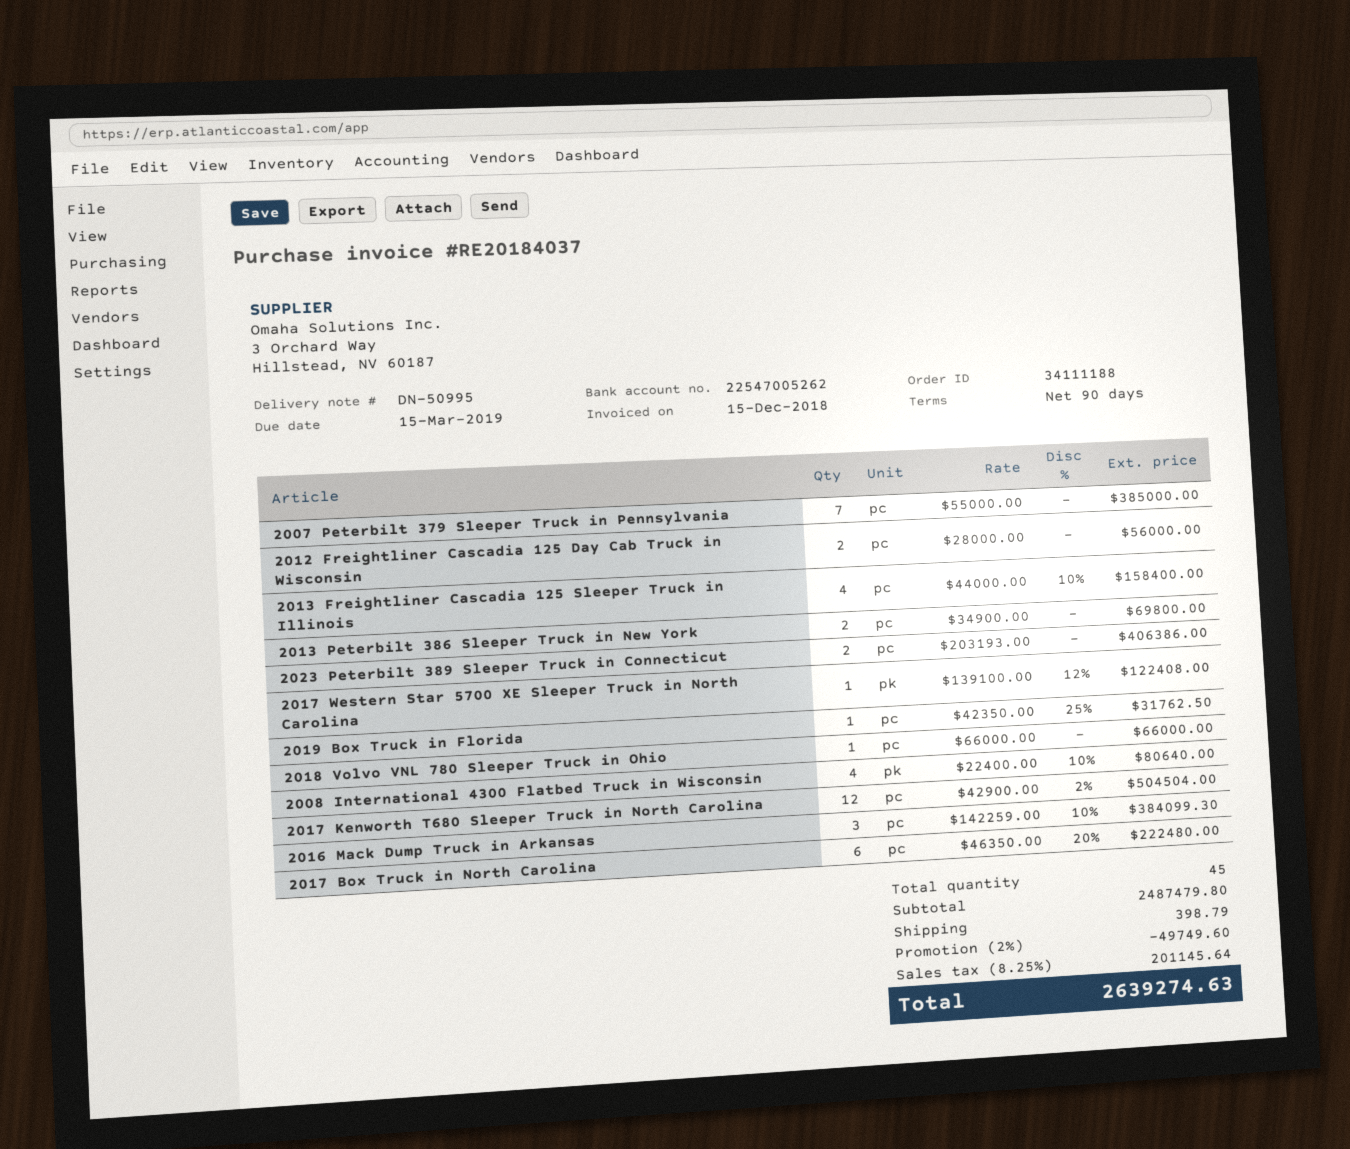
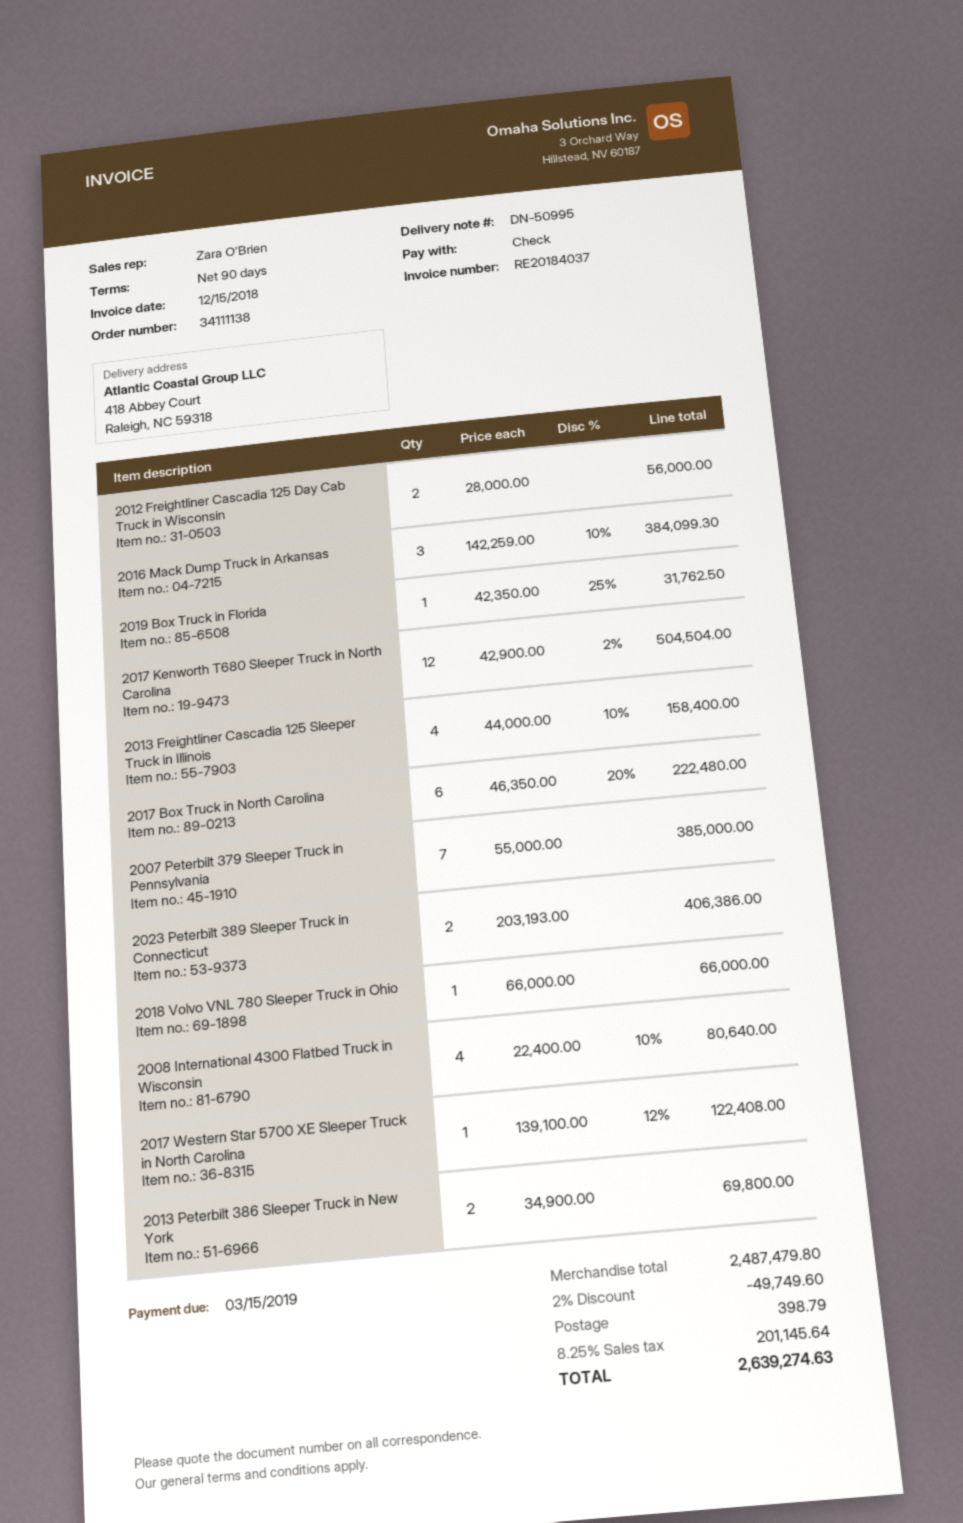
order number: 34111188 -> 34111138

